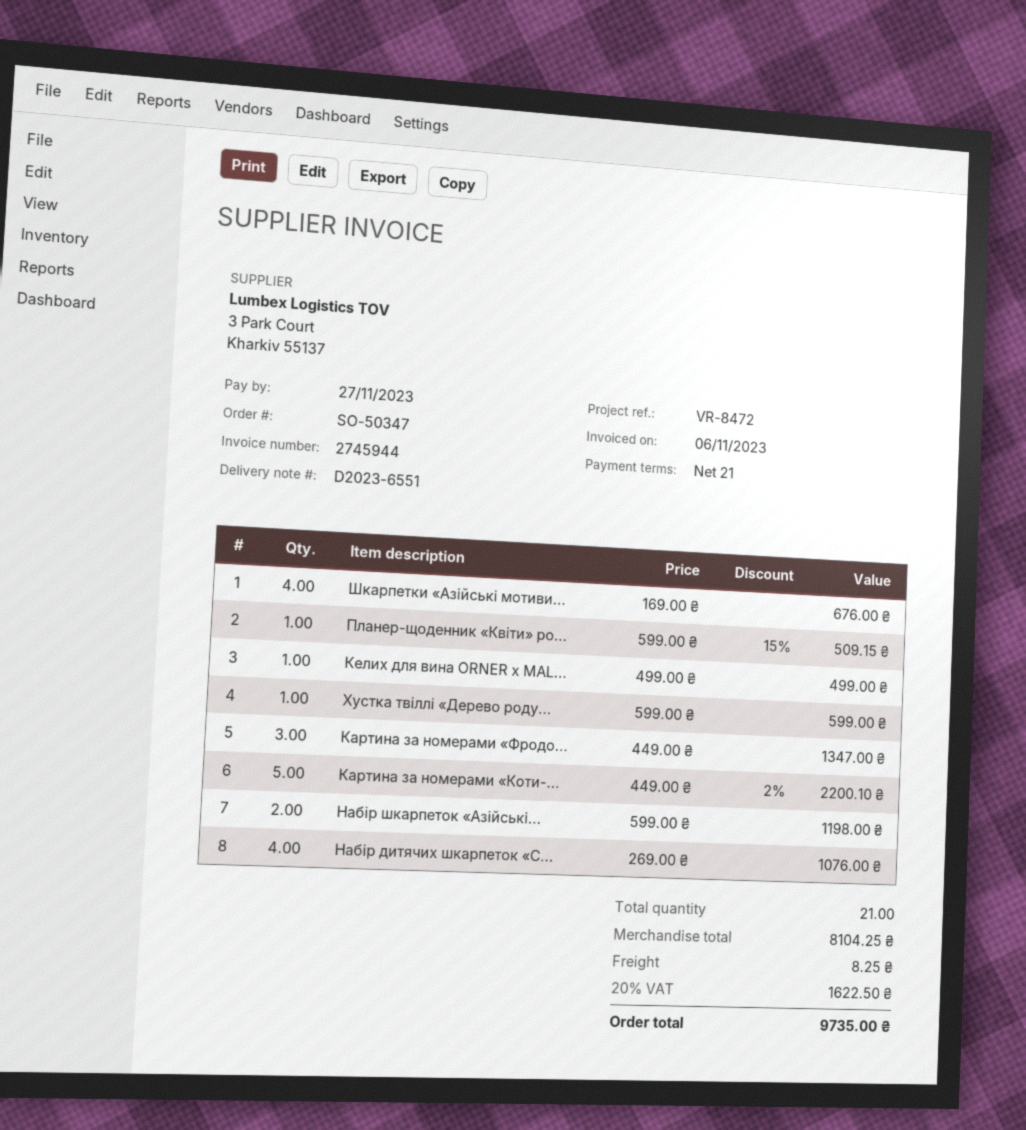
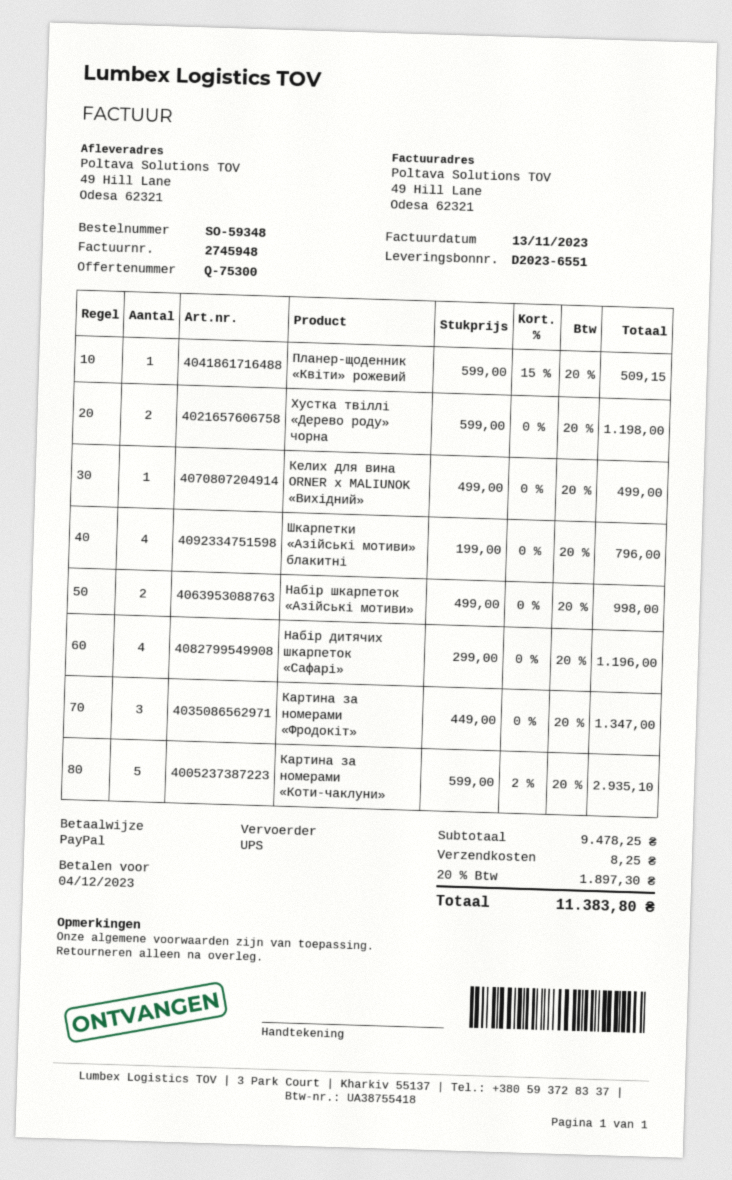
order number: SO-50347 -> SO-59348
invoice number: 2745944 -> 2745948
invoice date: 2023-11-06 -> 2023-11-13
due date: 2023-11-27 -> 2023-12-04
Шкарпетки «Азійські мотиви...: 4 x 169.00 = 676.00 -> 4 x 199.00 = 796.00
Хустка твіллі «Дерево роду...: 1 x 599.00 = 599.00 -> 2 x 599.00 = 1198.00
Картина за номерами «Коти-...: 5 x 449.00 - 2% = 2200.10 -> 5 x 599.00 - 2% = 2935.10
Набір шкарпеток «Азійські...: 2 x 599.00 = 1198.00 -> 2 x 499.00 = 998.00
Набір дитячих шкарпеток «С...: 4 x 269.00 = 1076.00 -> 4 x 299.00 = 1196.00
subtotal: 8104.25 -> 9478.25
tax: 20% = 1622.50 -> 20% = 1897.30
total: 9735.00 -> 11383.80

